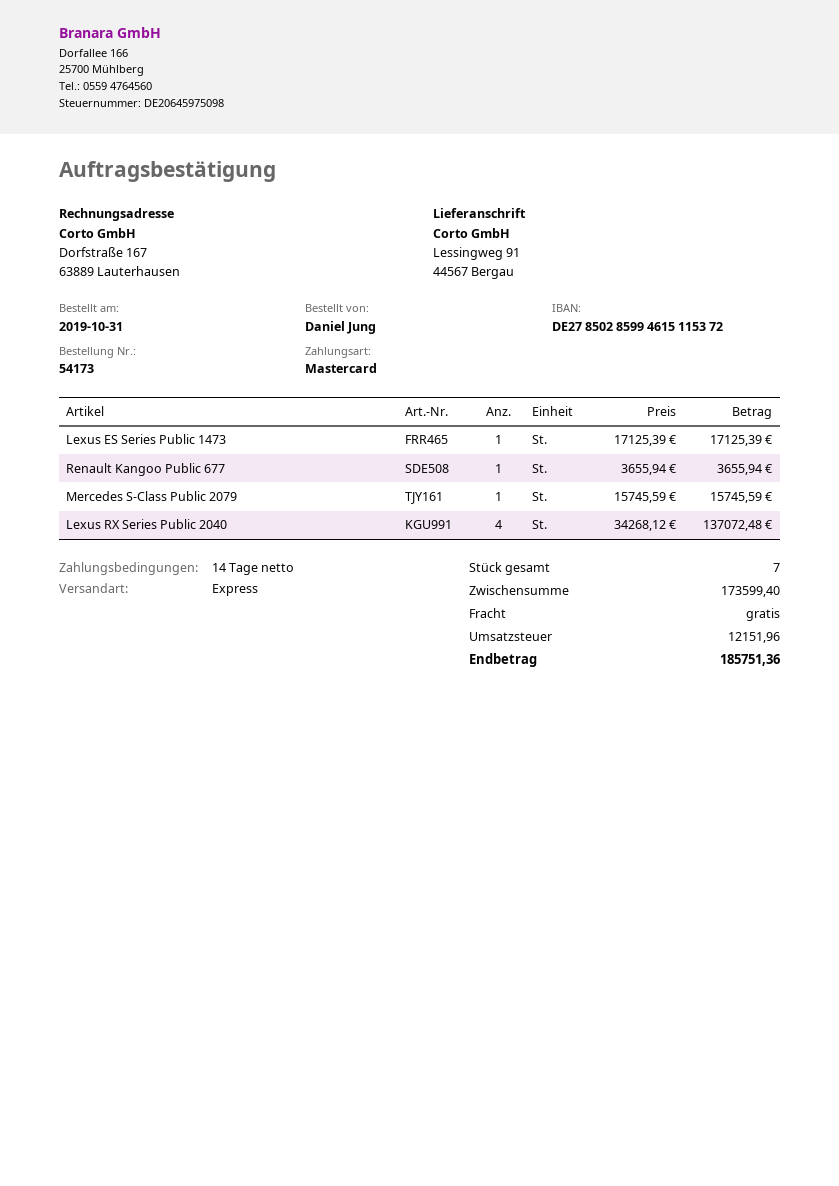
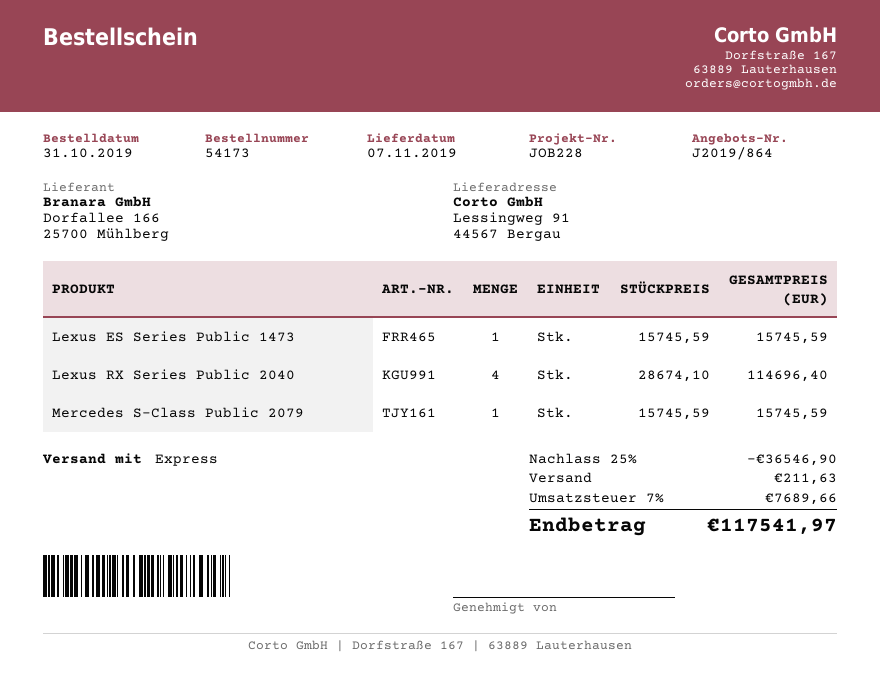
Lexus ES Series Public 1473: 1 x 17125.39 = 17125.39 -> 1 x 15745.59 = 15745.59
Renault Kangoo Public 677: 1 x 3655.94 = 3655.94 -> none
Lexus RX Series Public 2040: 4 x 34268.12 = 137072.48 -> 4 x 28674.10 = 114696.40
discount: none -> 25% = 36546.90
shipping: 0.00 -> 211.63
tax: 12151.96 -> 7689.66
total: 185751.36 -> 117541.97

